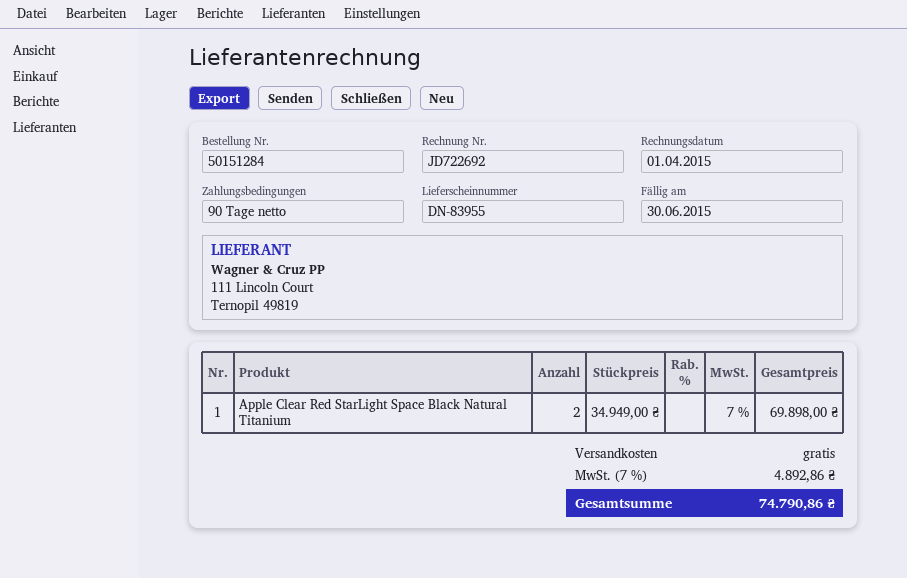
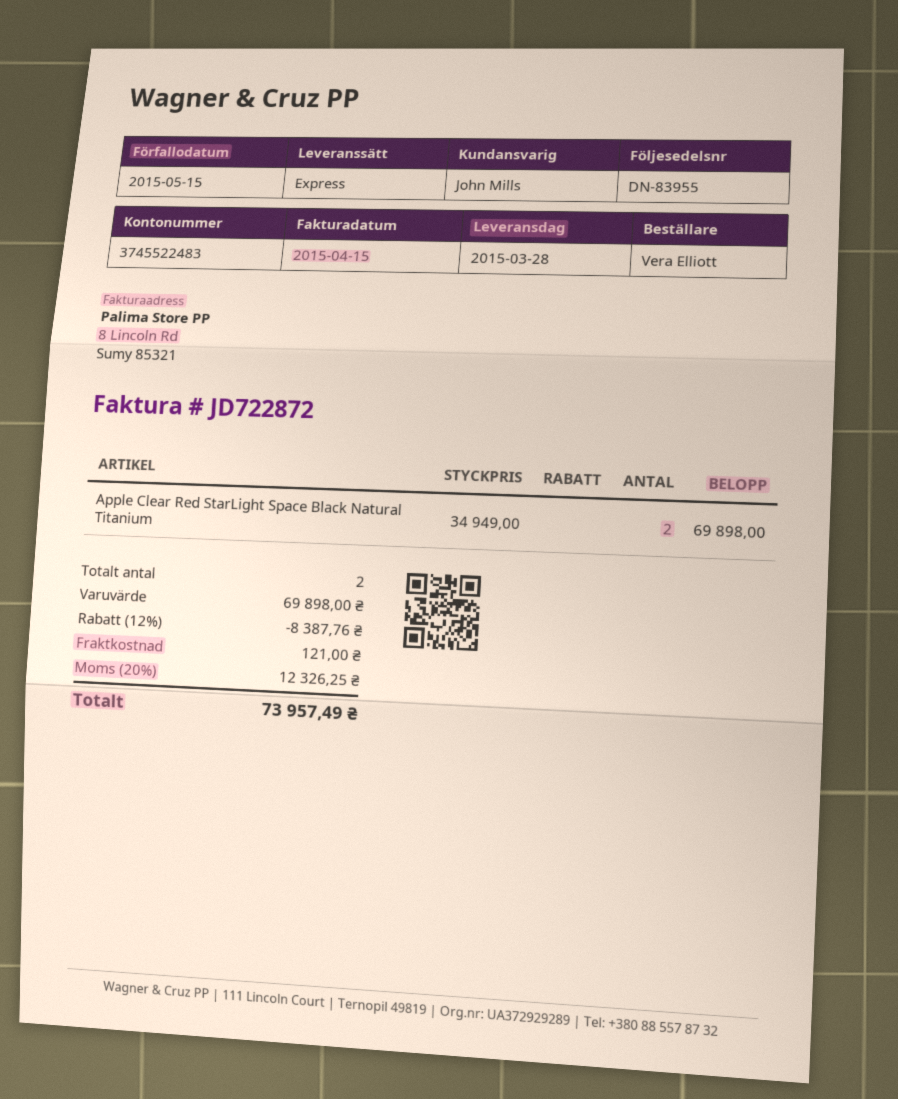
invoice number: JD722692 -> JD722872
invoice date: 2015-04-01 -> 2015-04-15
due date: 2015-06-30 -> 2015-05-15
discount: none -> 12% = 8387.76
shipping: 0.00 -> 121.00
tax: 7% = 4892.86 -> 20% = 12326.25
total: 74790.86 -> 73957.49

